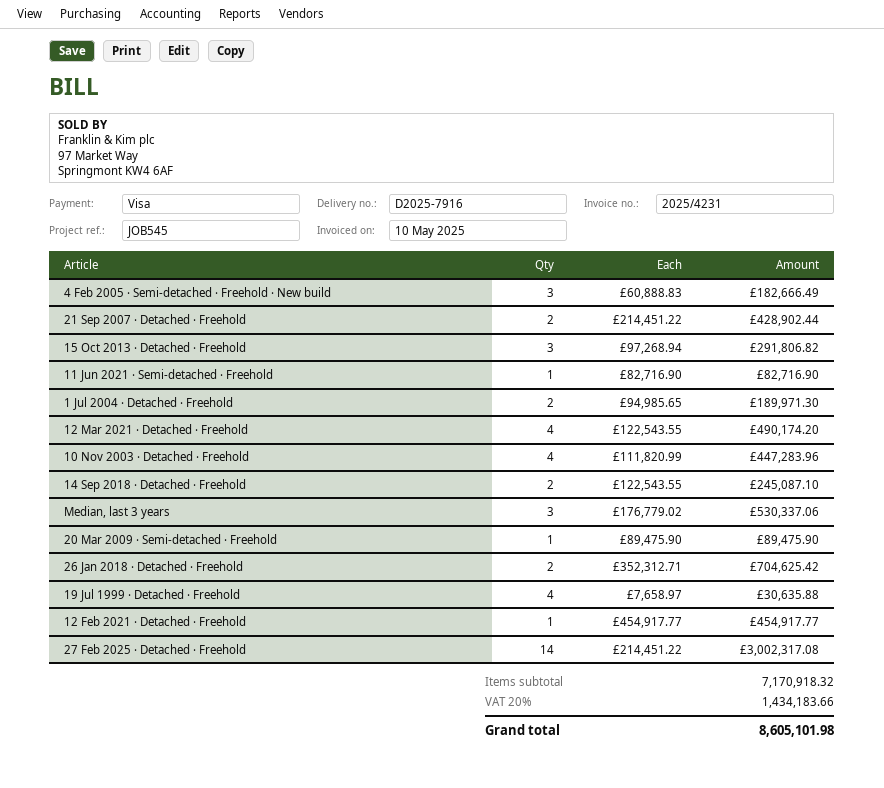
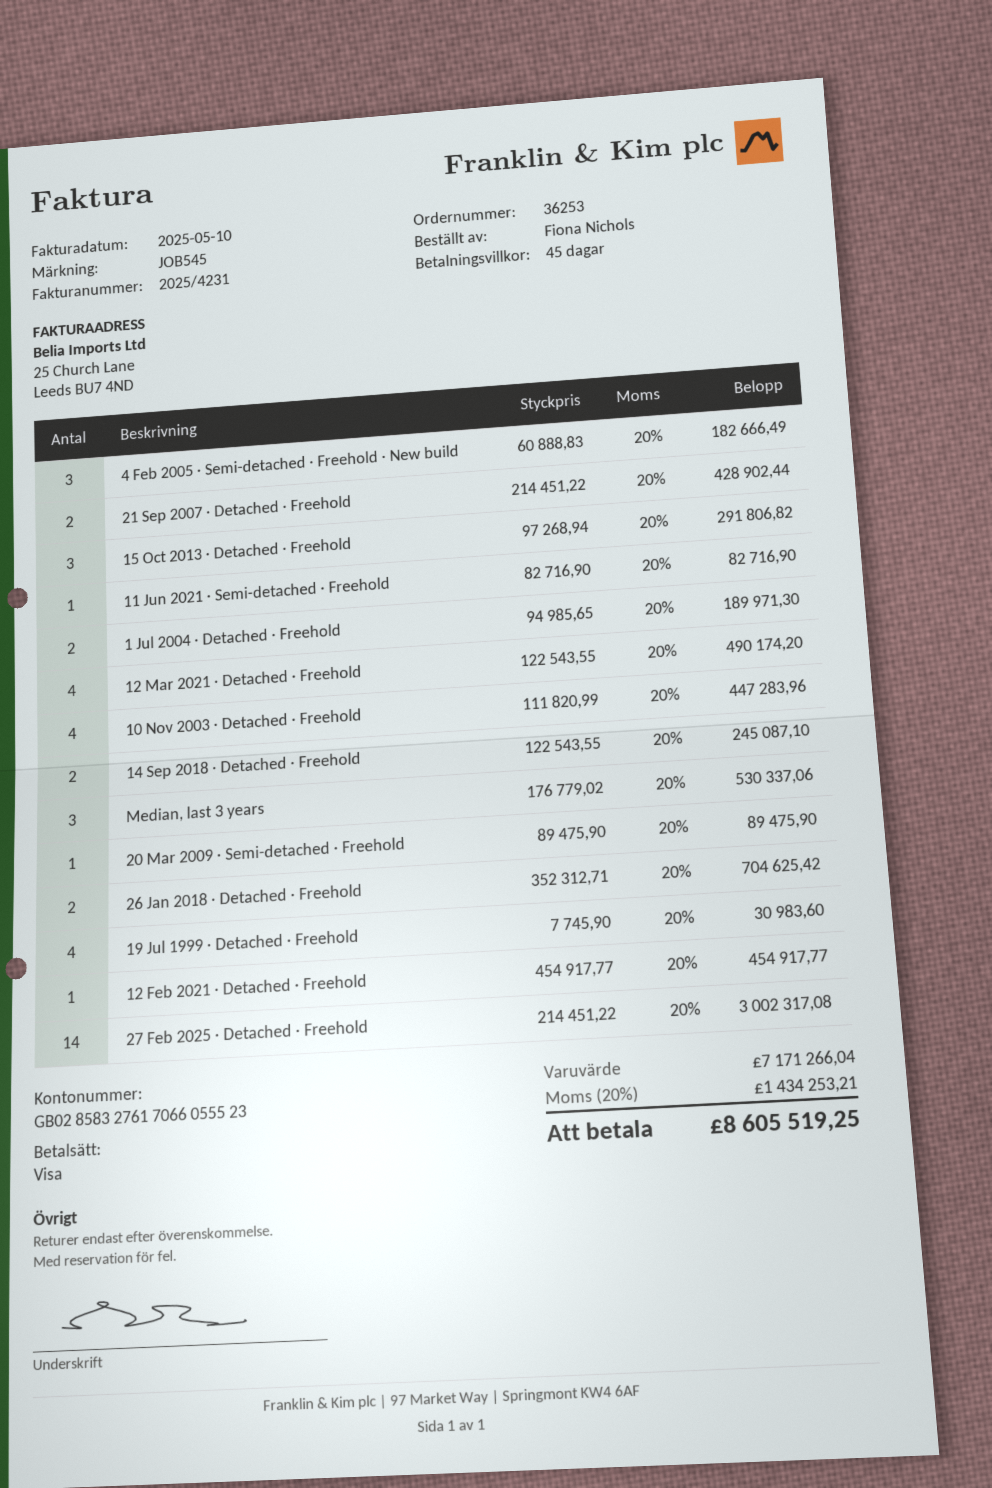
19 Jul 1999 · Detached · Freehold: 4 x 7658.97 = 30635.88 -> 4 x 7745.90 = 30983.60
subtotal: 7170918.32 -> 7171266.04
tax: 20% = 1434183.66 -> 20% = 1434253.21
total: 8605101.98 -> 8605519.25

